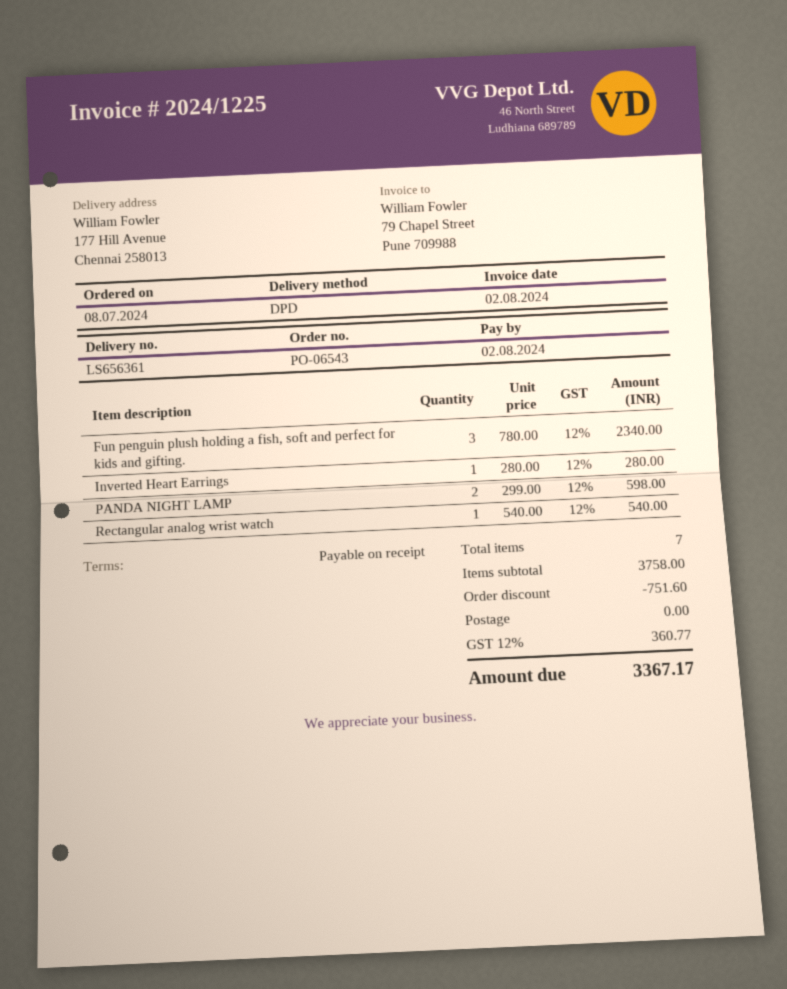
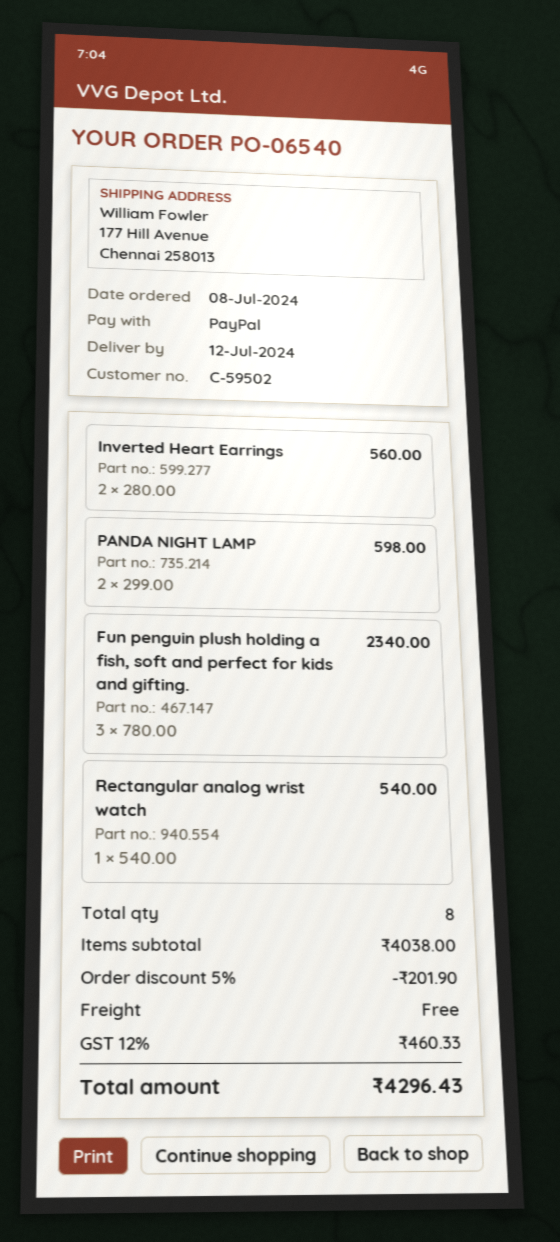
order number: PO-06543 -> PO-06540
Inverted Heart Earrings: 1 x 280.00 = 280.00 -> 2 x 280.00 = 560.00
total quantity: 7 -> 8
subtotal: 3758.00 -> 4038.00
discount: 751.60 -> 201.90
tax: 12% = 360.77 -> 12% = 460.33
total: 3367.17 -> 4296.43

